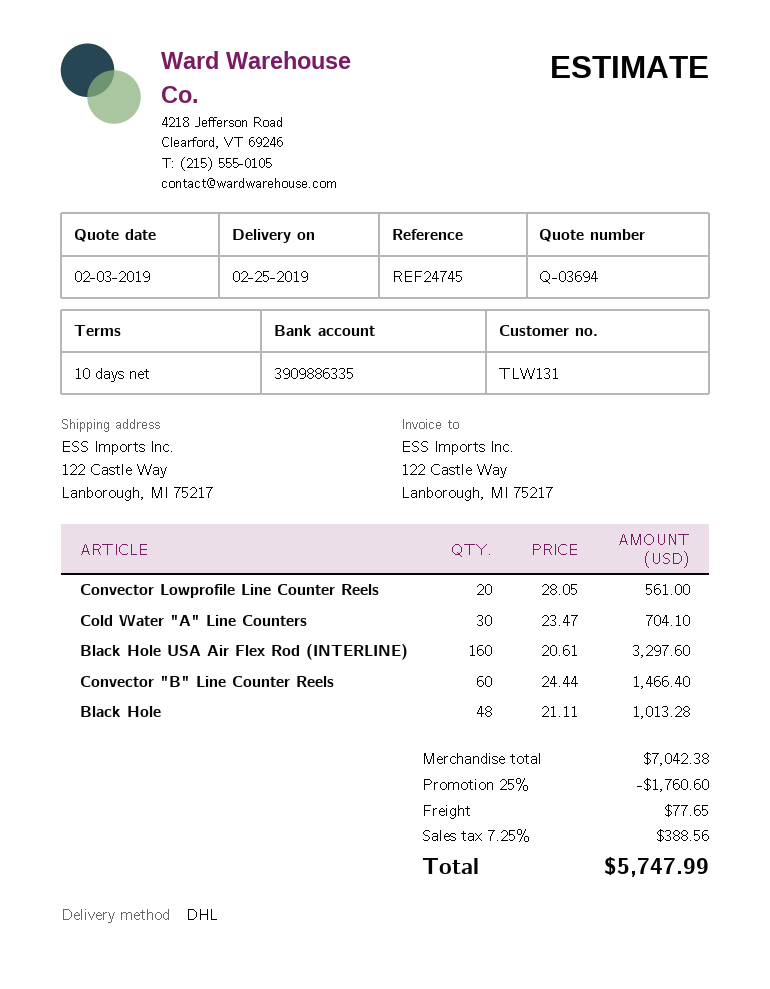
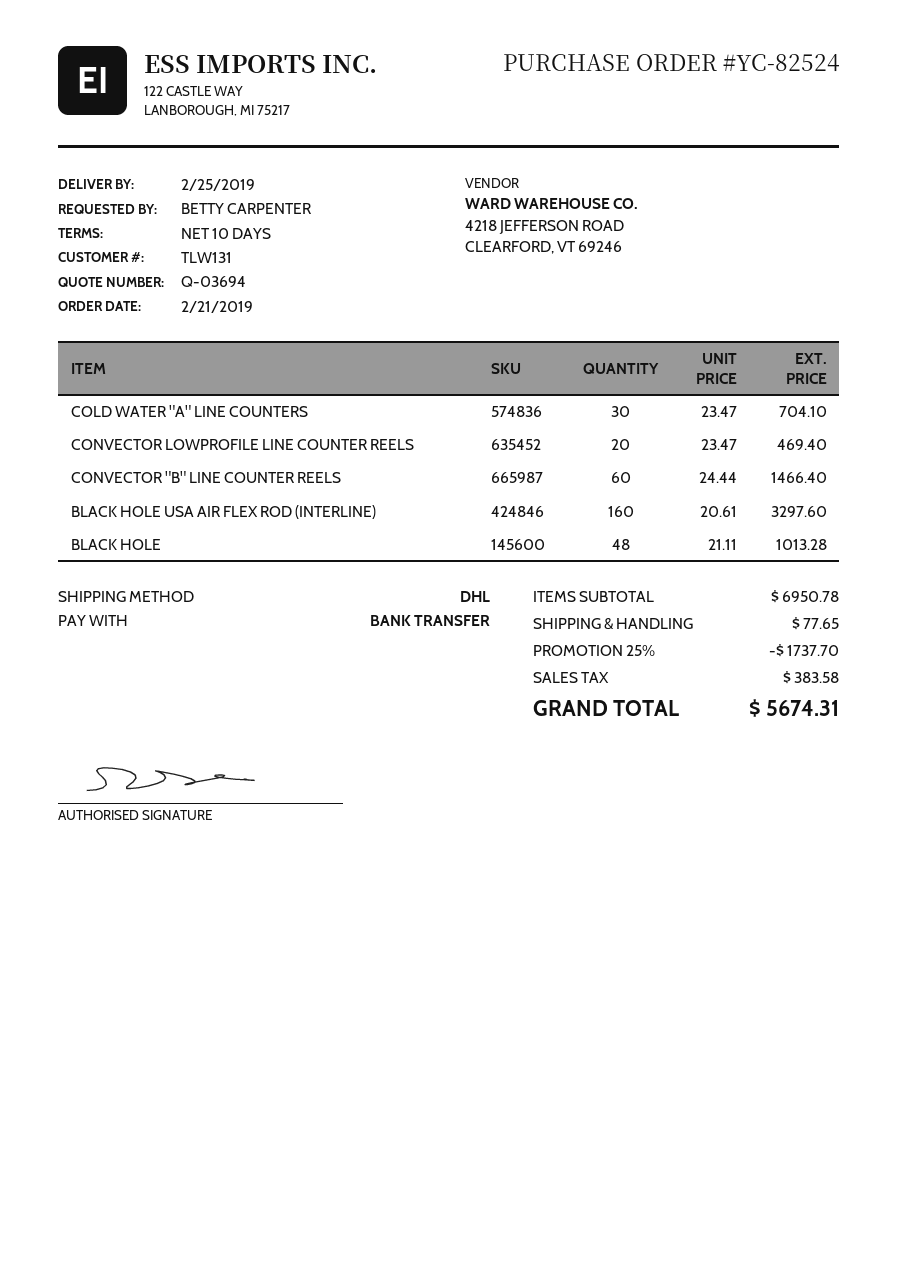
Convector Lowprofile Line Counter Reels: 20 x 28.05 = 561.00 -> 20 x 23.47 = 469.40
subtotal: 7042.38 -> 6950.78
discount: 25% = 1760.60 -> 25% = 1737.70
tax: 388.56 -> 383.58
total: 5747.99 -> 5674.31

